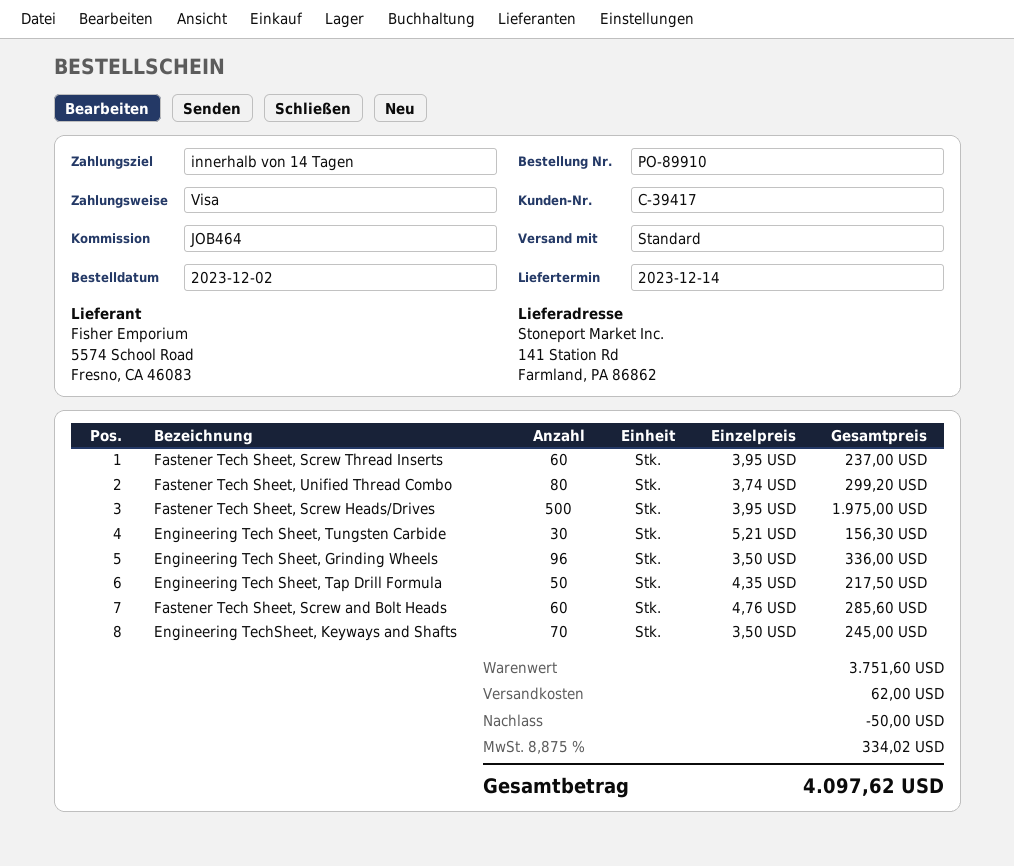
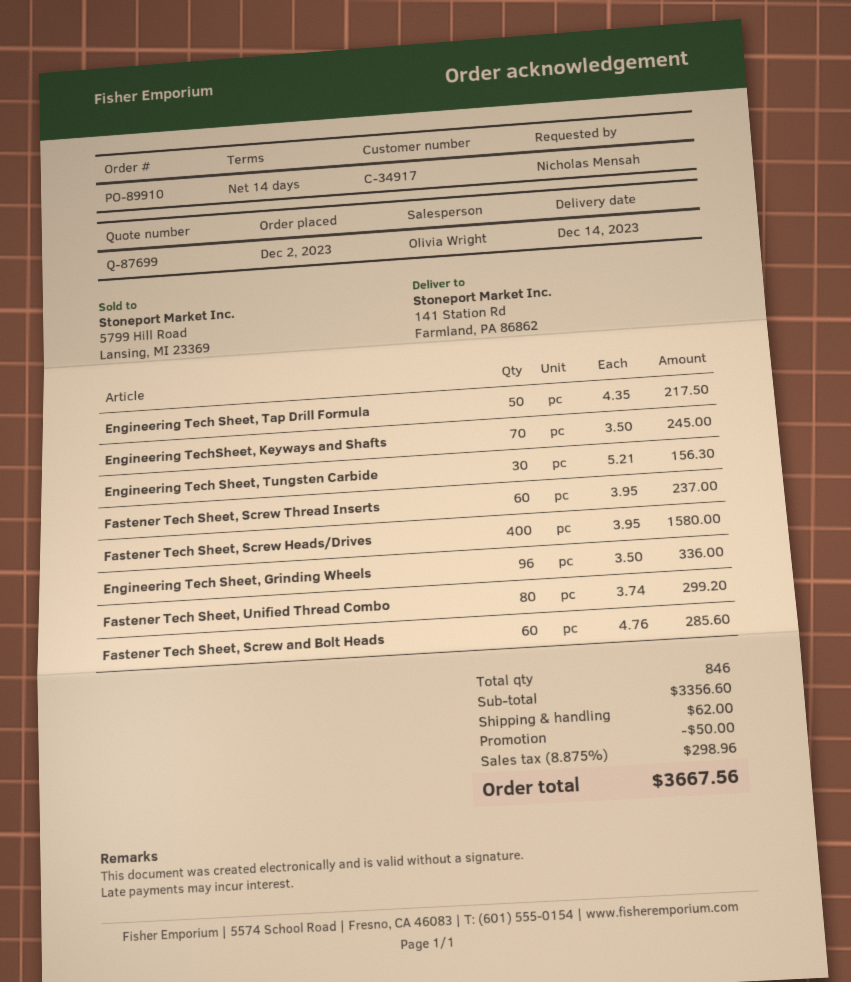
customer number: C-39417 -> C-34917
Fastener Tech Sheet, Screw Heads/Drives: 500 x 3.95 = 1975.00 -> 400 x 3.95 = 1580.00
subtotal: 3751.60 -> 3356.60
tax: 8.875% = 334.02 -> 8.875% = 298.96
total: 4097.62 -> 3667.56

